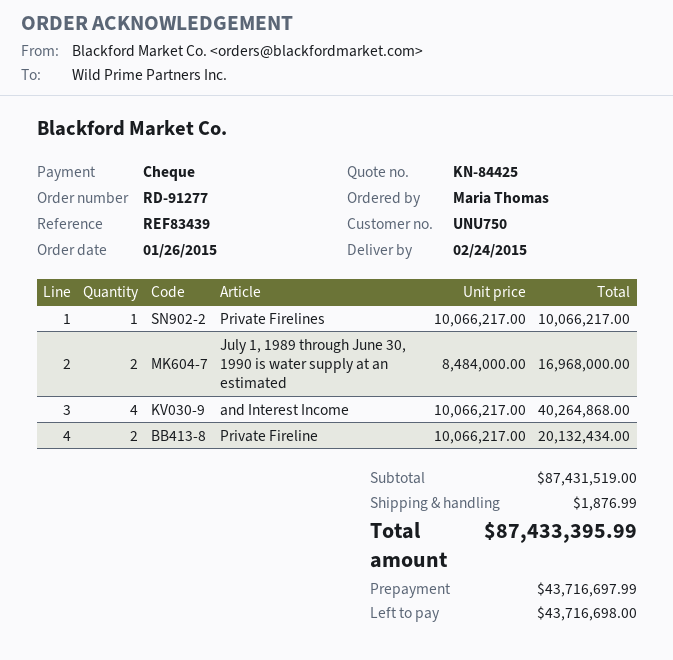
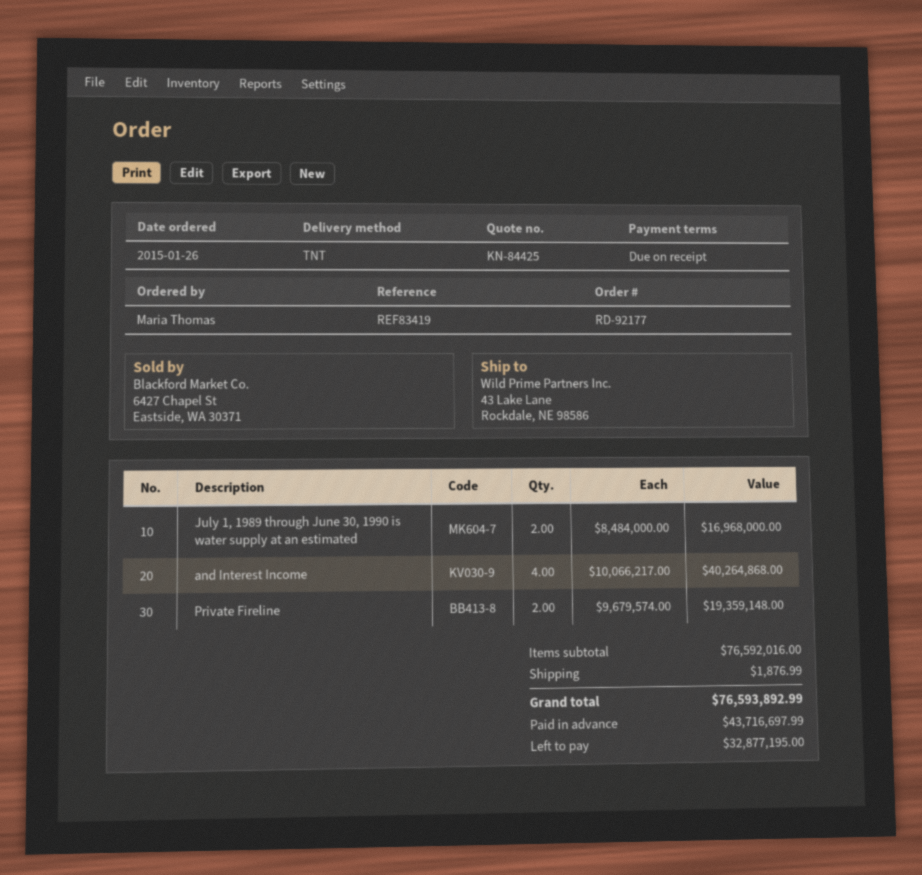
order number: RD-91277 -> RD-92177
reference: REF83439 -> REF83419
Private Firelines: 1 x 10066217.00 = 10066217.00 -> none
Private Fireline: 2 x 10066217.00 = 20132434.00 -> 2 x 9679574.00 = 19359148.00
subtotal: 87431519.00 -> 76592016.00
total: 87433395.99 -> 76593892.99
balance: 43716698.00 -> 32877195.00

